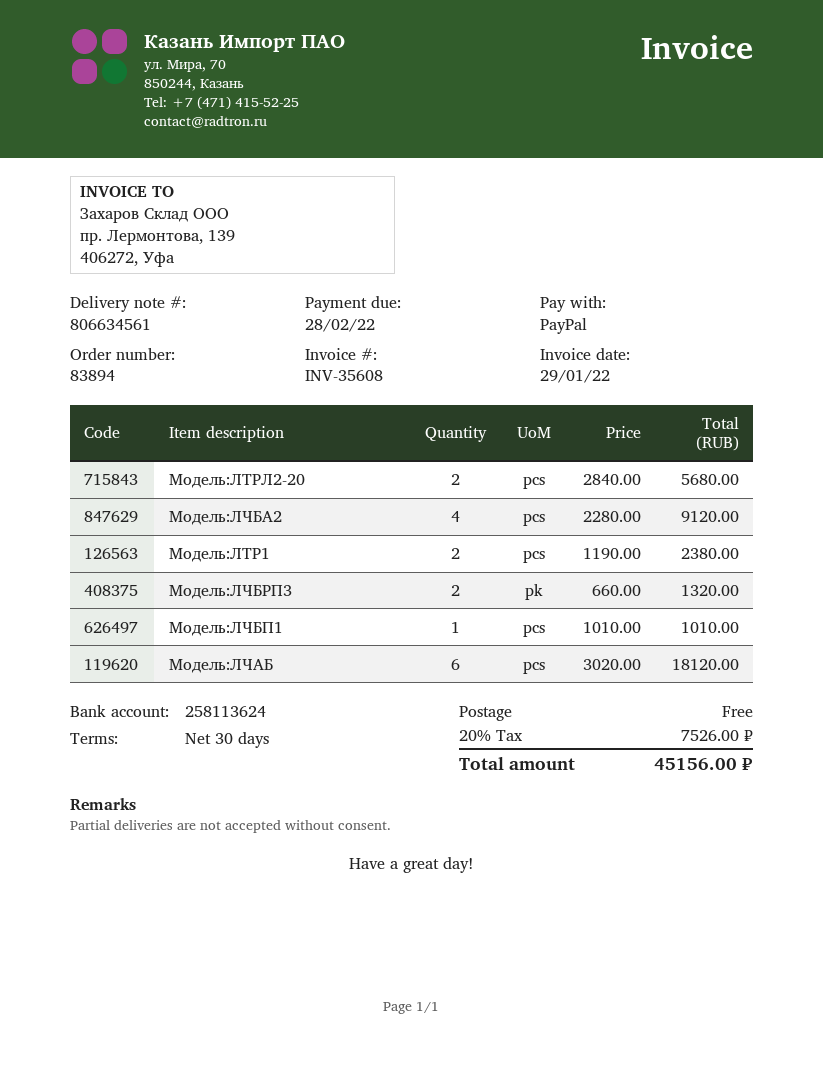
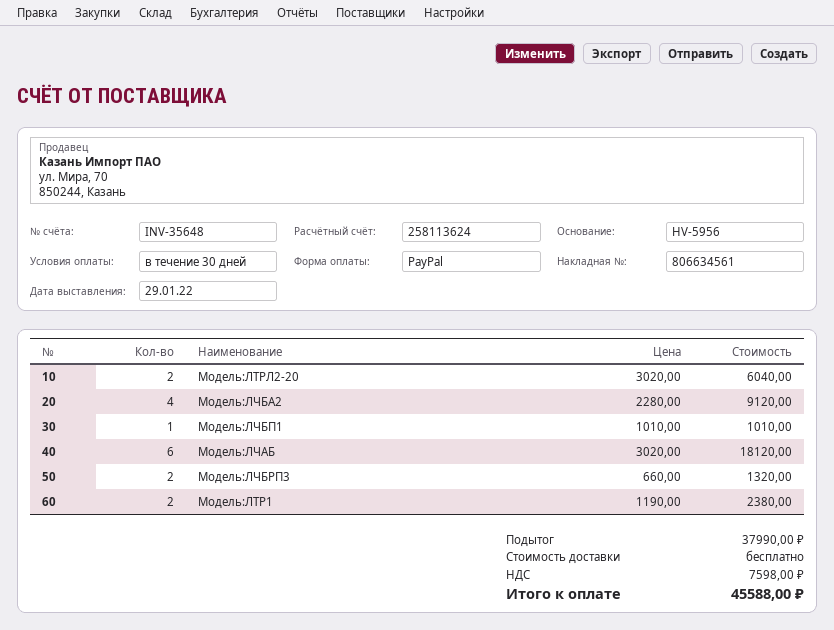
invoice number: INV-35608 -> INV-35648
Модель:ЛТРЛ2-20: 2 x 2840.00 = 5680.00 -> 2 x 3020.00 = 6040.00
tax: 7526.00 -> 7598.00
total: 45156.00 -> 45588.00

